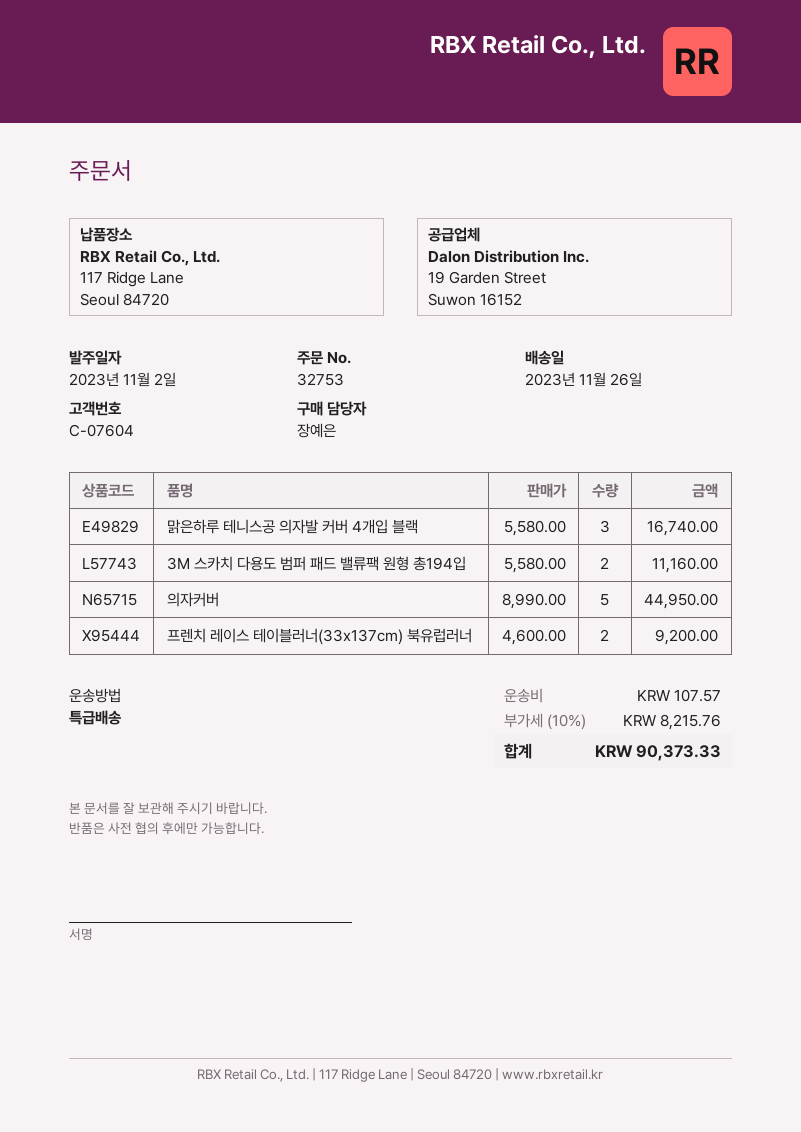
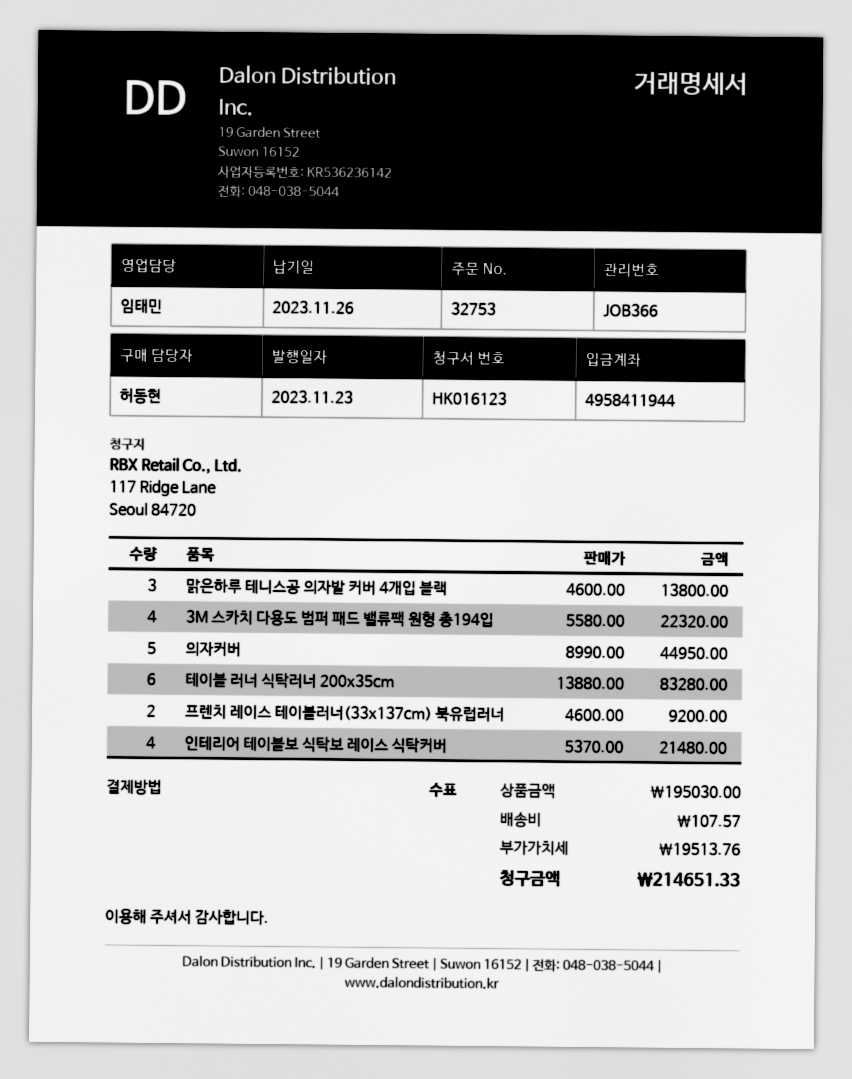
ordered by: 장예은 -> 허동현
맑은하루 테니스공 의자발 커버 4개입 블랙: 3 x 5580.00 = 16740.00 -> 3 x 4600.00 = 13800.00
3M 스카치 다용도 범퍼 패드 밸류팩 원형 총194입: 2 x 5580.00 = 11160.00 -> 4 x 5580.00 = 22320.00
테이블 러너 식탁러너 200x35cm: none -> 6 x 13880.00 = 83280.00
인테리어 테이블보 식탁보 레이스 식탁커버: none -> 4 x 5370.00 = 21480.00
tax: 8215.76 -> 19513.76
total: 90373.33 -> 214651.33

